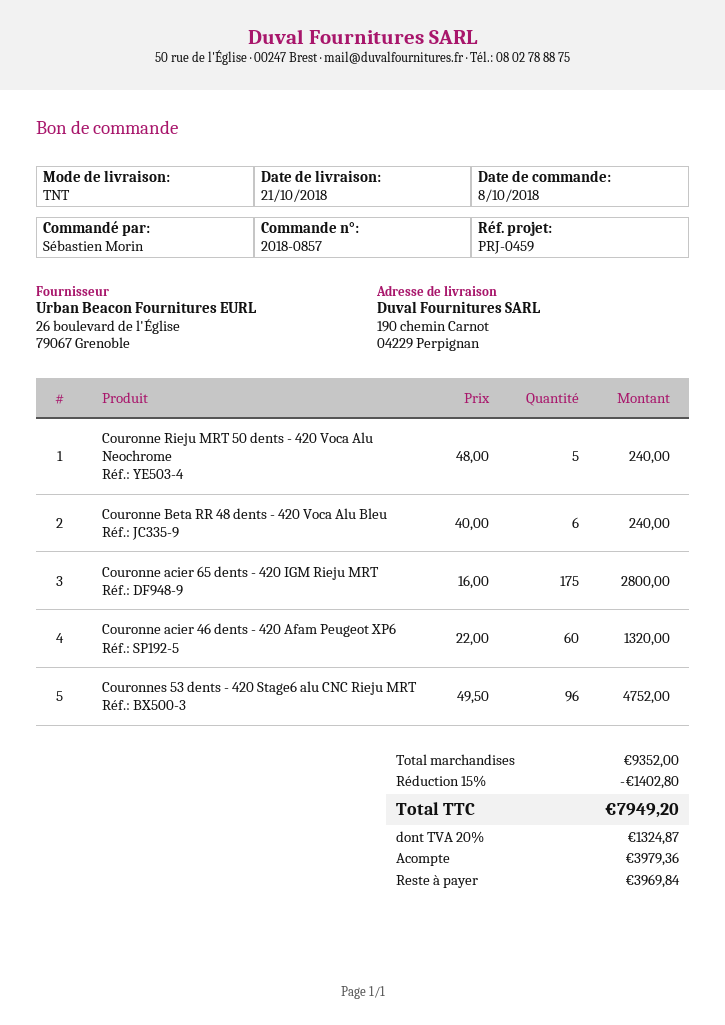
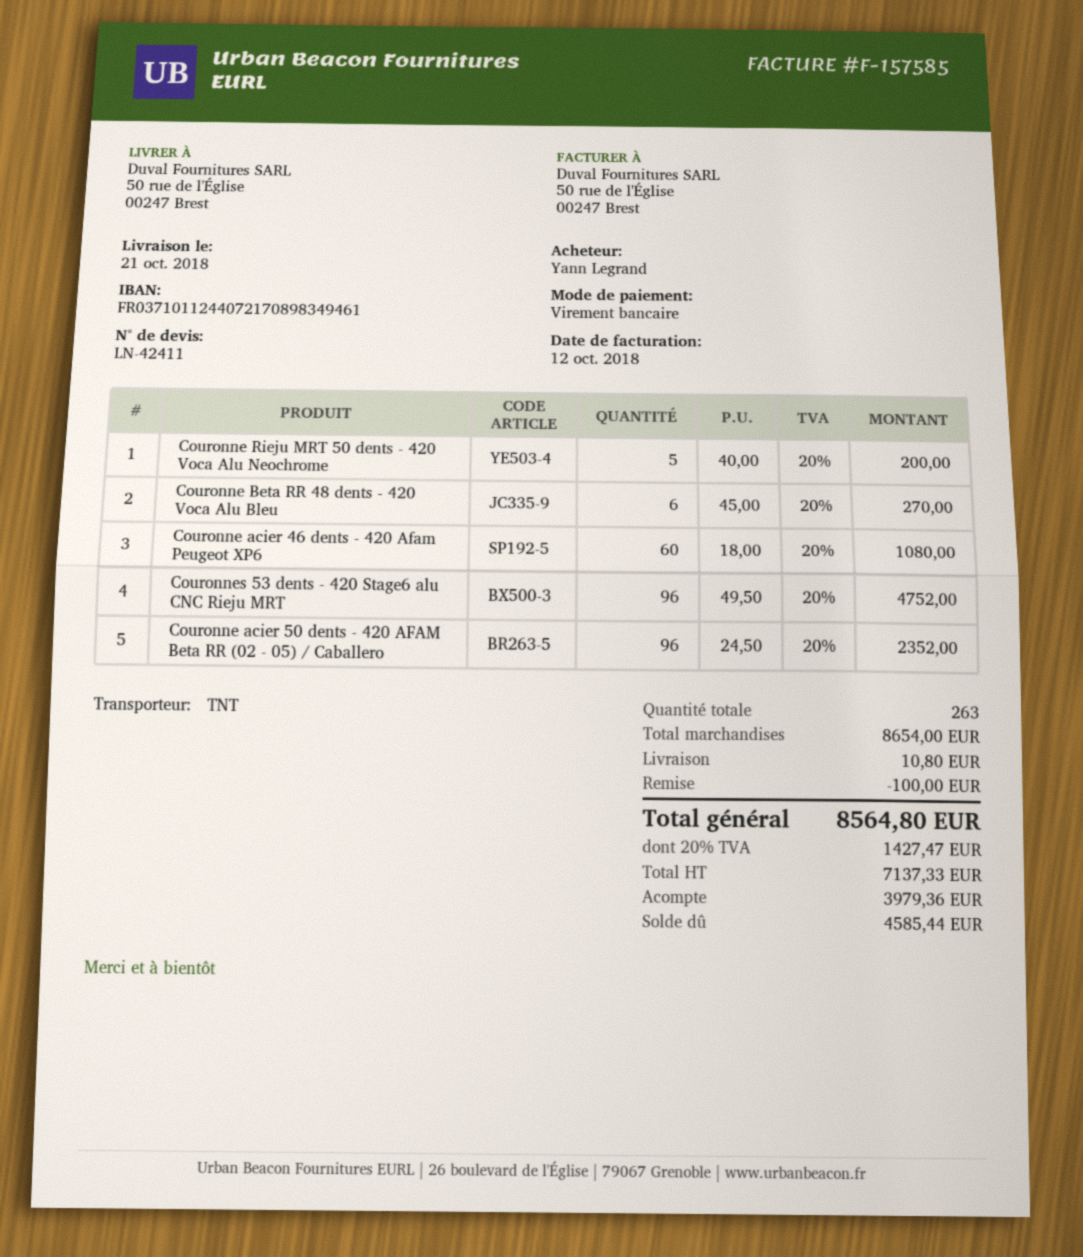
ordered by: Sébastien Morin -> Yann Legrand
ship to: 190 chemin Carnot, 04229 Perpignan -> 50 rue de l'Église, 00247 Brest
Couronne Rieju MRT 50 dents - 420 Voca Alu Neochrome: 5 x 48.00 = 240.00 -> 5 x 40.00 = 200.00
Couronne Beta RR 48 dents - 420 Voca Alu Bleu: 6 x 40.00 = 240.00 -> 6 x 45.00 = 270.00
Couronne acier 65 dents - 420 IGM Rieju MRT: 175 x 16.00 = 2800.00 -> none
Couronne acier 46 dents - 420 Afam Peugeot XP6: 60 x 22.00 = 1320.00 -> 60 x 18.00 = 1080.00
Couronne acier 50 dents - 420 AFAM Beta RR (02 - 05) / Caballero: none -> 96 x 24.50 = 2352.00
subtotal: 9352.00 -> 8654.00
discount: 1402.80 -> 100.00
shipping: none -> 10.80
tax: 20% = 1324.87 -> 20% = 1427.47
total: 7949.20 -> 8564.80
balance: 3969.84 -> 4585.44

